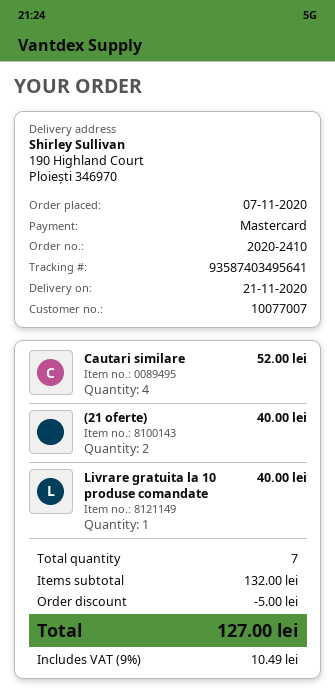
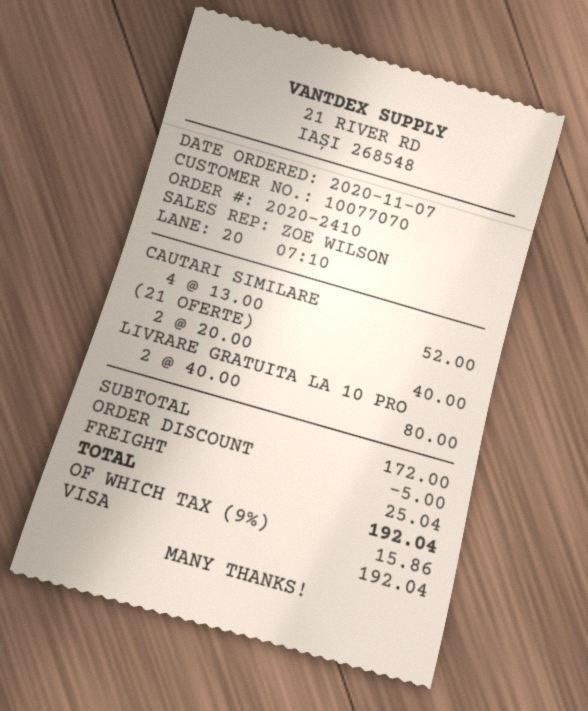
customer number: 10077007 -> 10077070
payment method: Mastercard -> Visa
Livrare gratuita la 10 produse comandate: 1 for 40.00 -> 2 for 80.00
subtotal: 132.00 -> 172.00
shipping: none -> 25.04
tax: 9% = 10.49 -> 9% = 15.86
total: 127.00 -> 192.04

